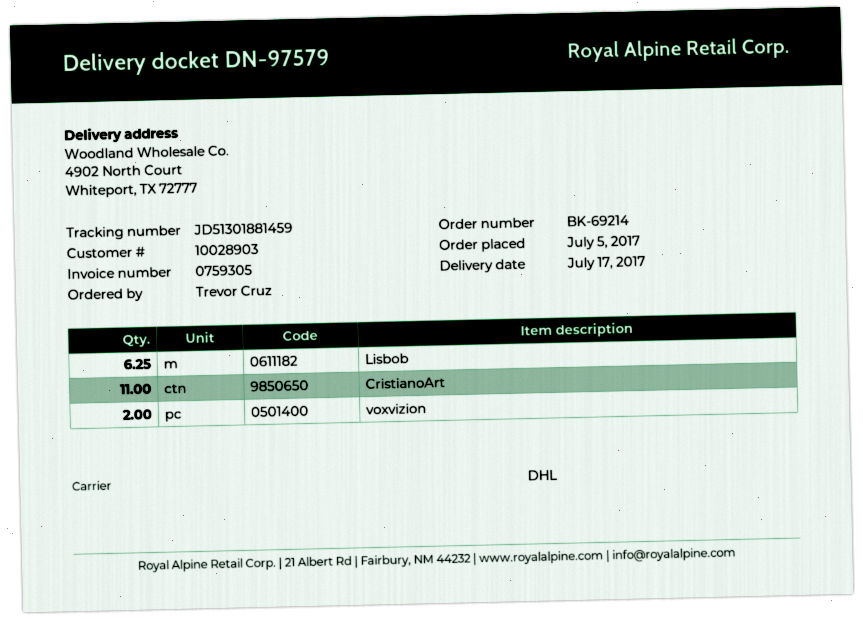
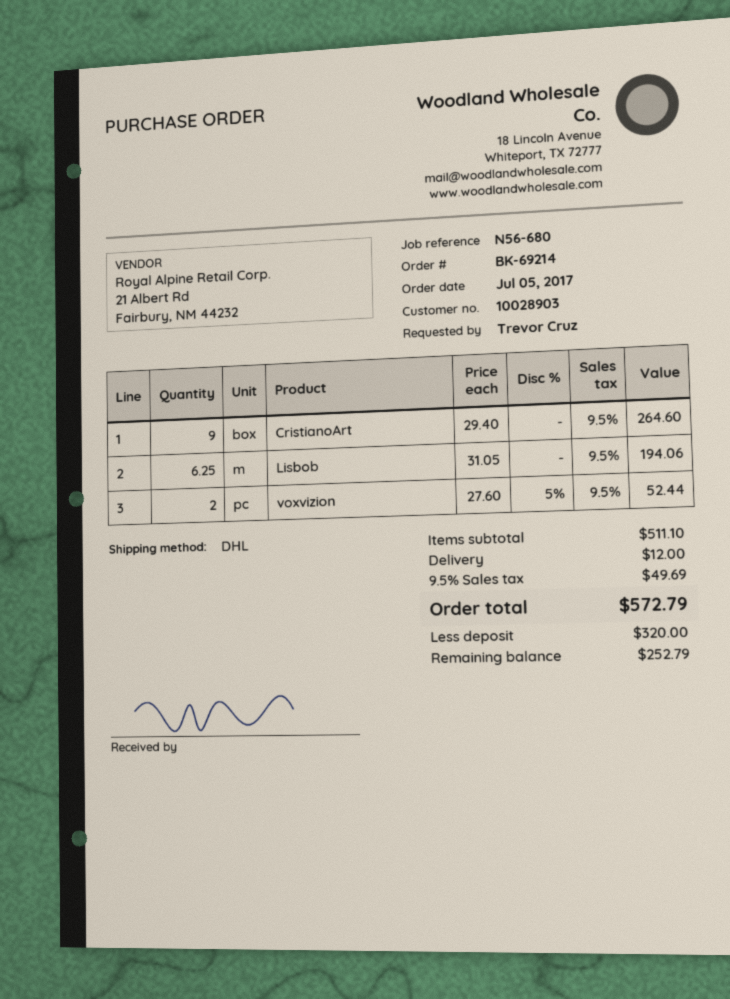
CristianoArt: 11 -> 9

